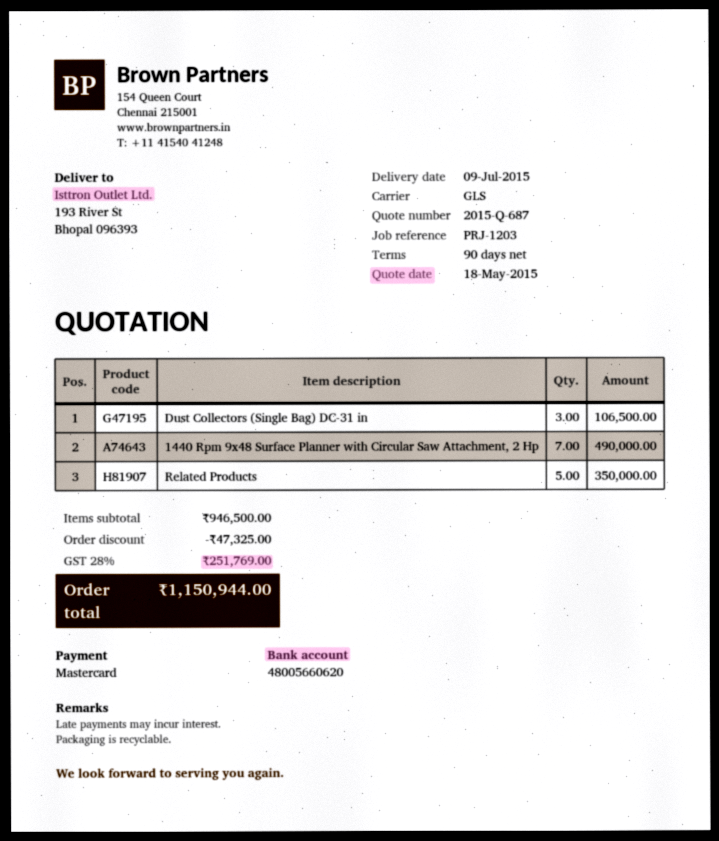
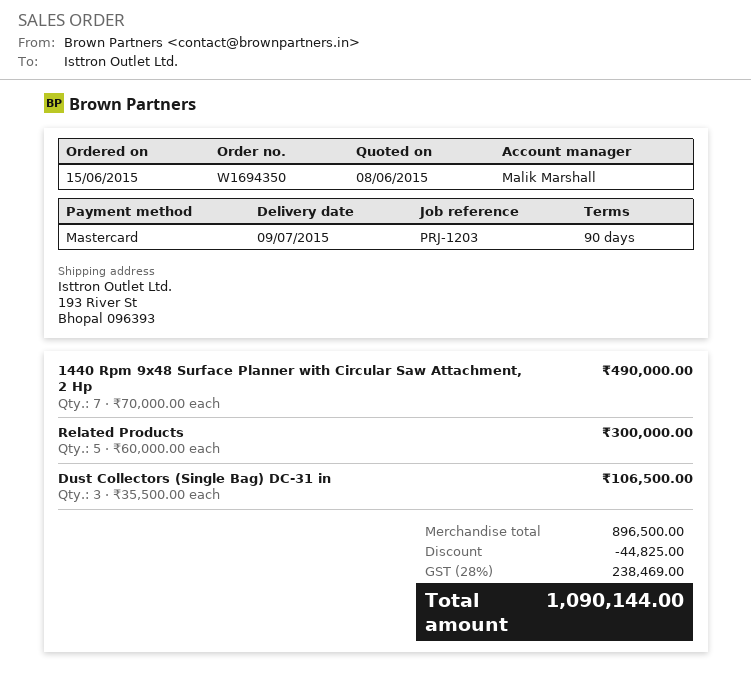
quote date: 2015-05-18 -> 2015-06-08
Related Products: 5 for 350000.00 -> 5 for 300000.00
subtotal: 946500.00 -> 896500.00
discount: 47325.00 -> 44825.00
tax: 28% = 251769.00 -> 28% = 238469.00
total: 1150944.00 -> 1090144.00

